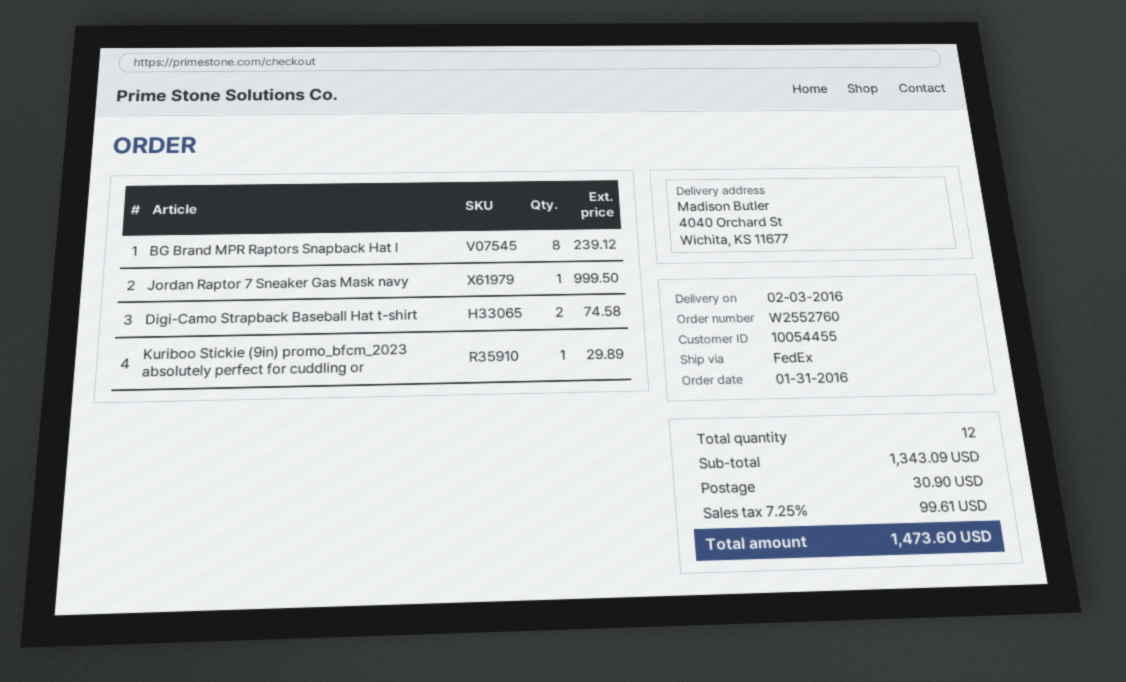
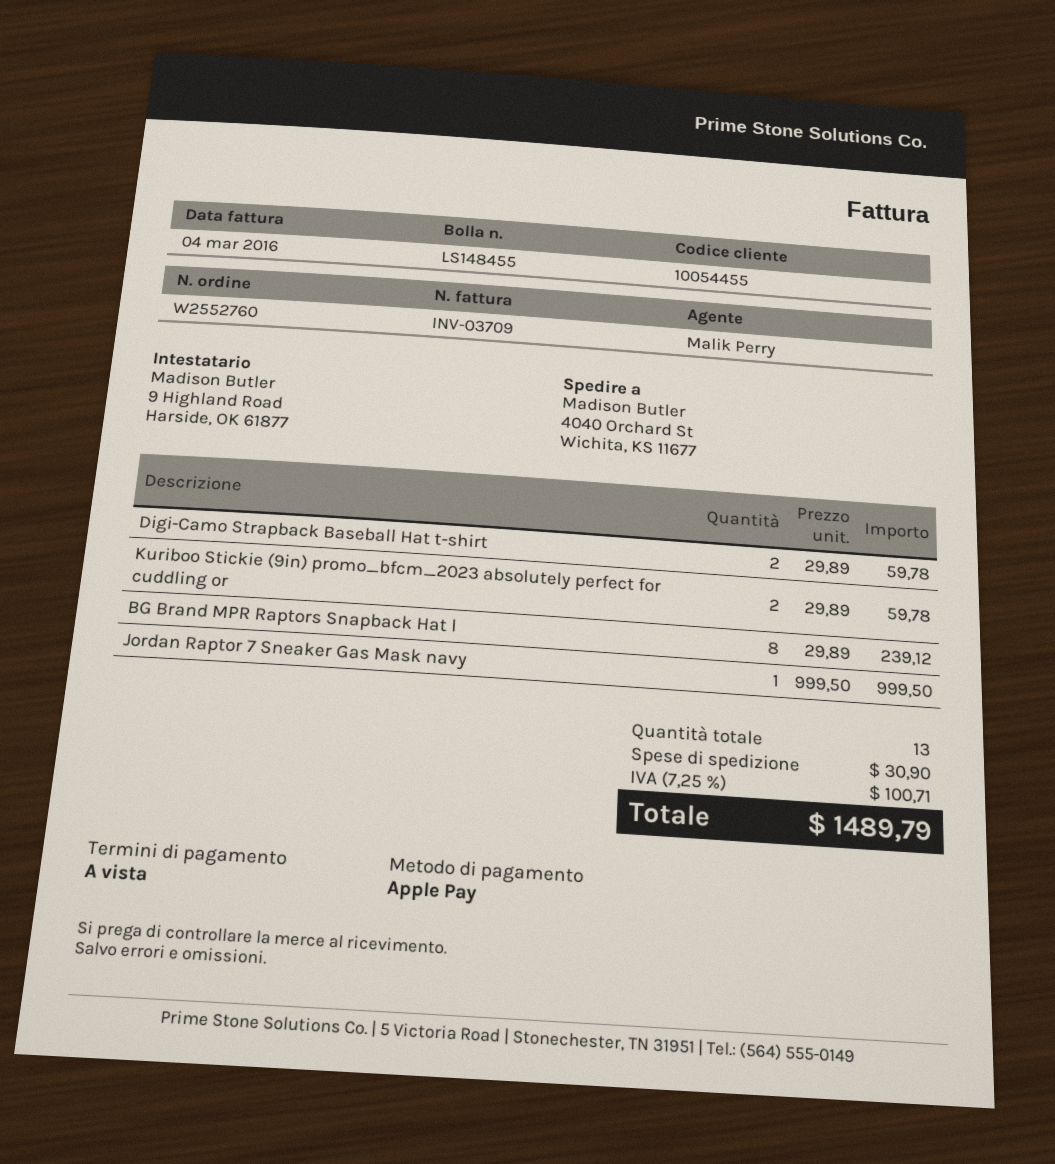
Digi-Camo Strapback Baseball Hat t-shirt: 2 for 74.58 -> 2 for 59.78
Kuriboo Stickie (9in) promo_bfcm_2023 absolutely perfect for cuddling or: 1 for 29.89 -> 2 for 59.78
total quantity: 12 -> 13
tax: 7.25% = 99.61 -> 7.25% = 100.71
total: 1473.60 -> 1489.79

